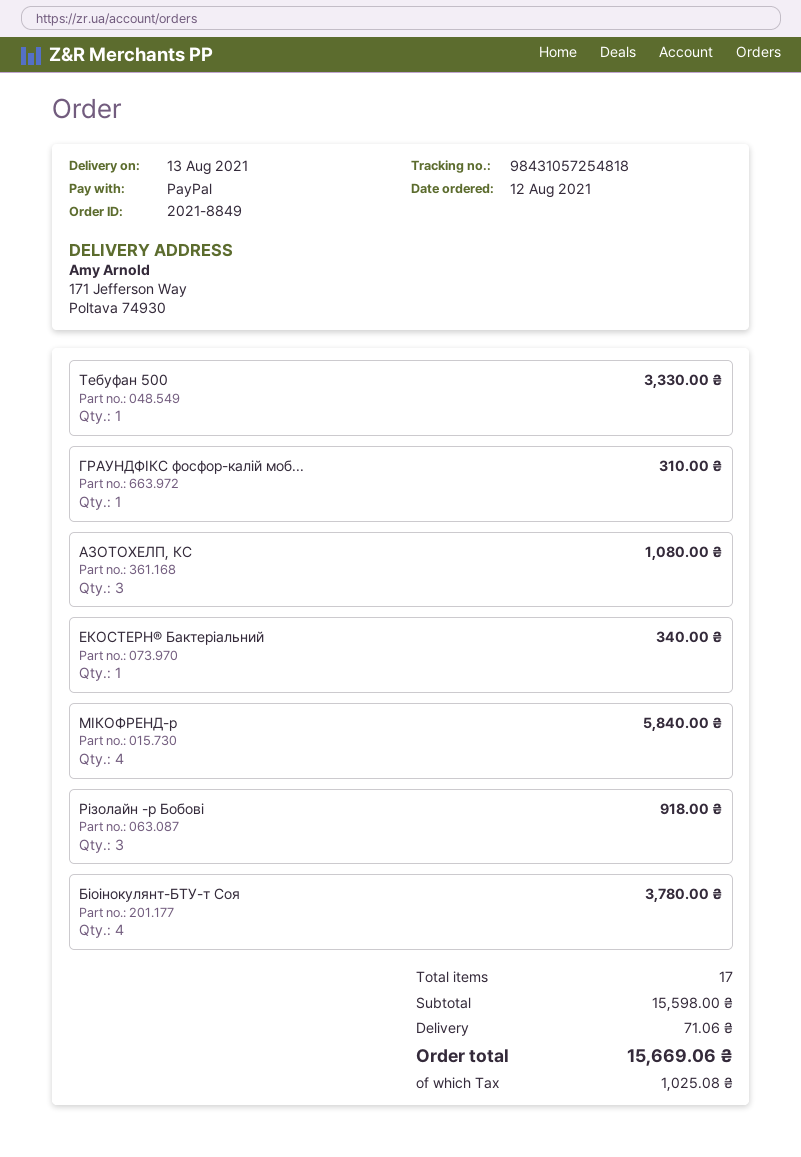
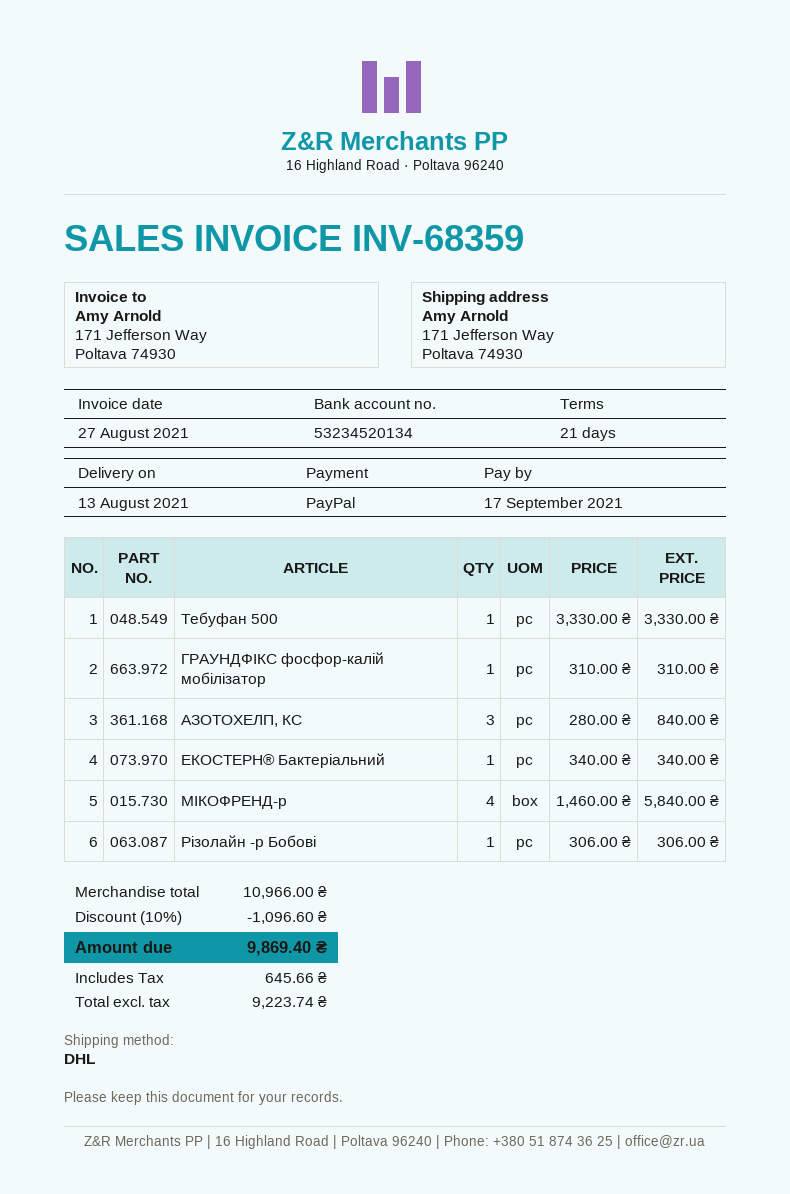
АЗОТОХЕЛП, КС: 3 for 1080.00 -> 3 for 840.00
Різолайн -р Бобові: 3 for 918.00 -> 1 for 306.00
Біоінокулянт-БТУ-т Соя: 4 for 3780.00 -> none
subtotal: 15598.00 -> 10966.00
discount: none -> 10% = 1096.60
shipping: 71.06 -> none
tax: 1025.08 -> 645.66
total: 15669.06 -> 9869.40

